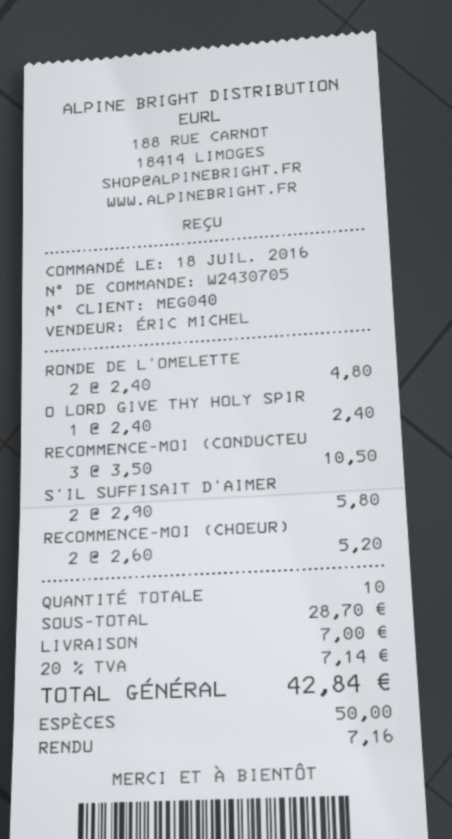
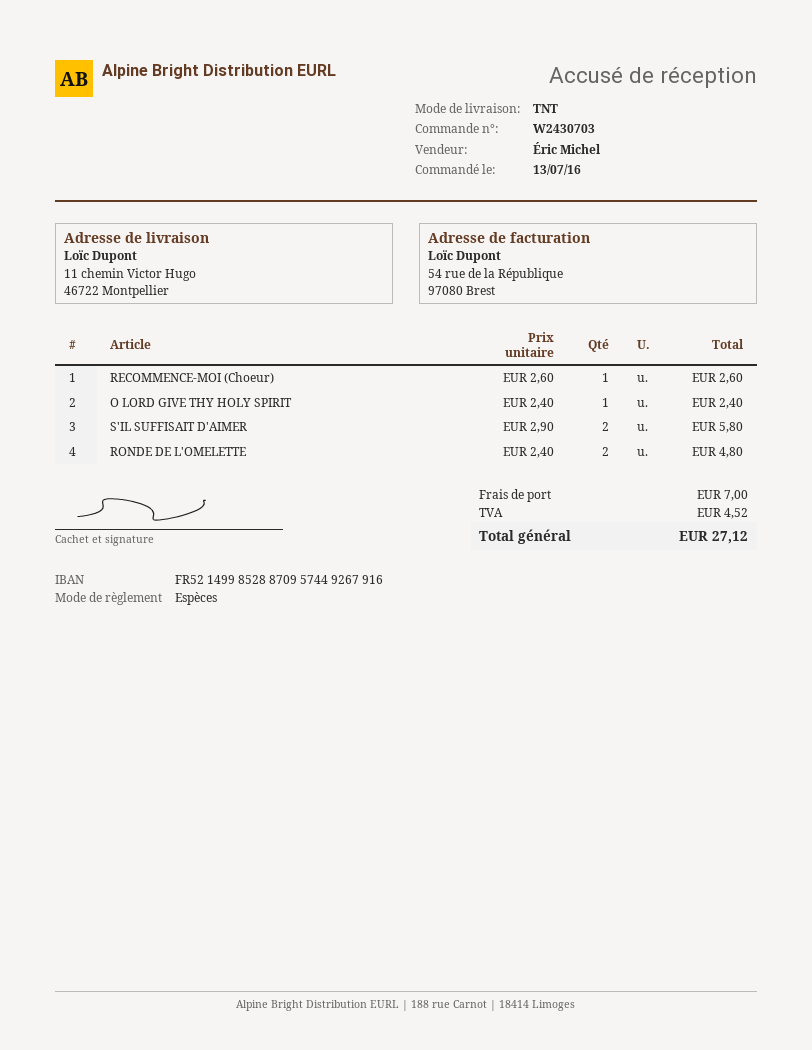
order number: W2430705 -> W2430703
order date: 2016-07-18 -> 2016-07-13
RECOMMENCE-MOI (CONDUCTEU: 3 x 3.50 = 10.50 -> none
RECOMMENCE-MOI (CHOEUR): 2 x 2.60 = 5.20 -> 1 x 2.60 = 2.60
tax: 7.14 -> 4.52
total: 42.84 -> 27.12

